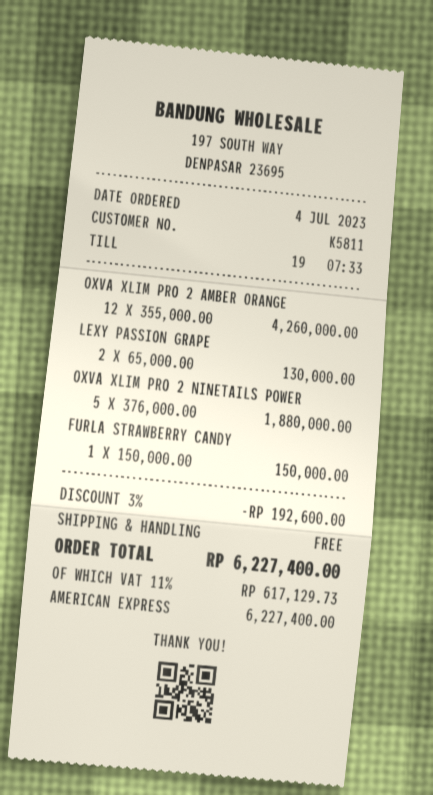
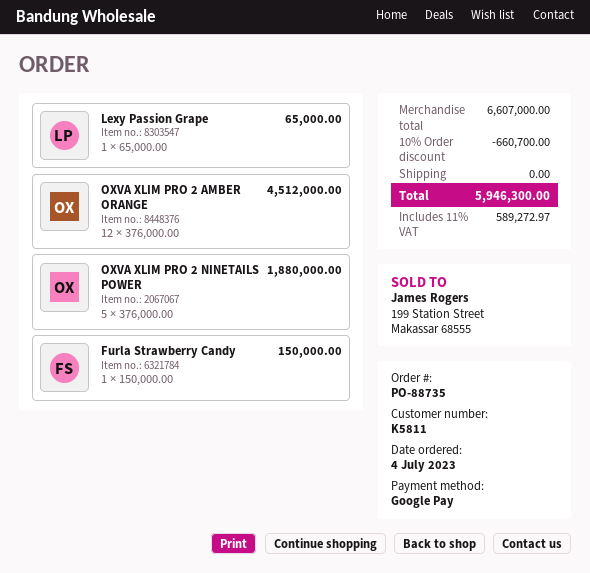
payment method: American Express -> Google Pay
OXVA XLIM PRO 2 AMBER ORANGE: 12 x 355000.00 = 4260000.00 -> 12 x 376000.00 = 4512000.00
LEXY PASSION GRAPE: 2 x 65000.00 = 130000.00 -> 1 x 65000.00 = 65000.00
discount: 3% = 192600.00 -> 10% = 660700.00
tax: 11% = 617129.73 -> 11% = 589272.97
total: 6227400.00 -> 5946300.00

